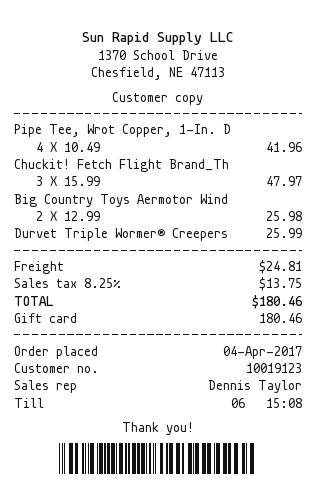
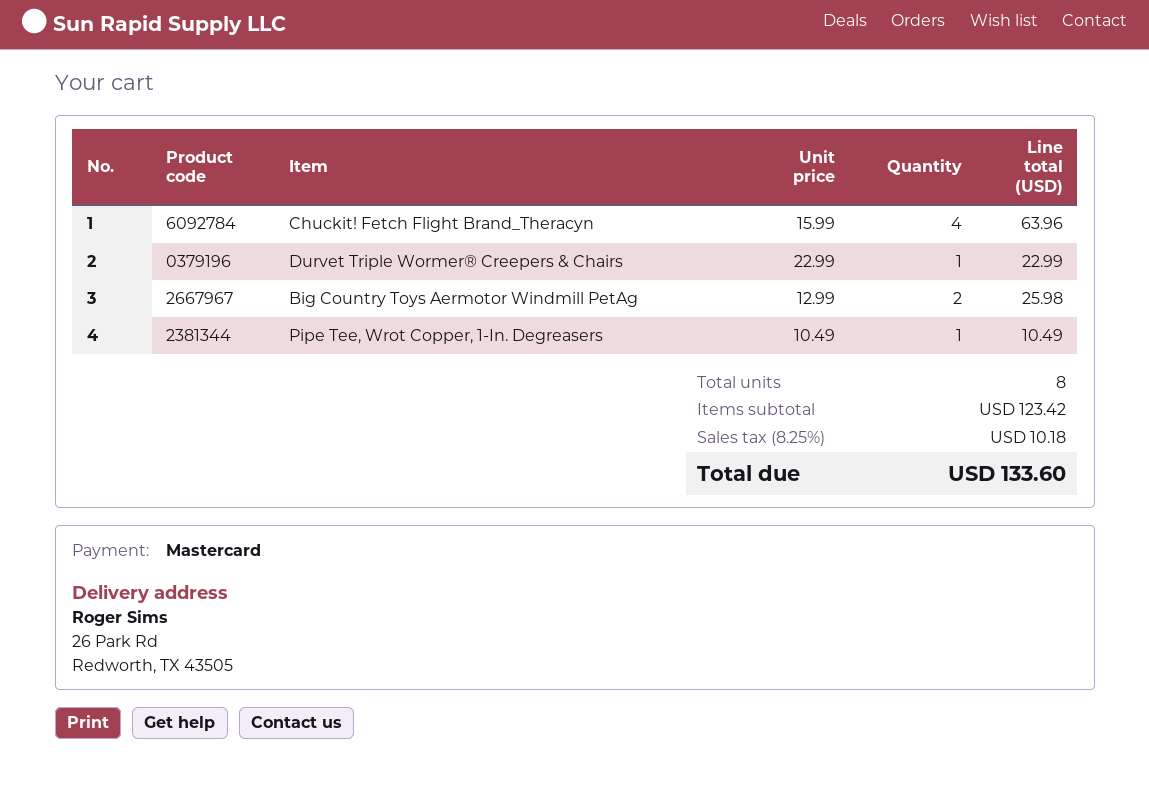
payment method: gift card -> Mastercard
Pipe Tee, Wrot Copper, 1-In. D: 4 x 10.49 = 41.96 -> 1 x 10.49 = 10.49
Chuckit! Fetch Flight Brand_Th: 3 x 15.99 = 47.97 -> 4 x 15.99 = 63.96
Durvet Triple Wormer® Creepers: 1 x 25.99 = 25.99 -> 1 x 22.99 = 22.99
shipping: 24.81 -> none
tax: 8.25% = 13.75 -> 8.25% = 10.18
total: 180.46 -> 133.60

